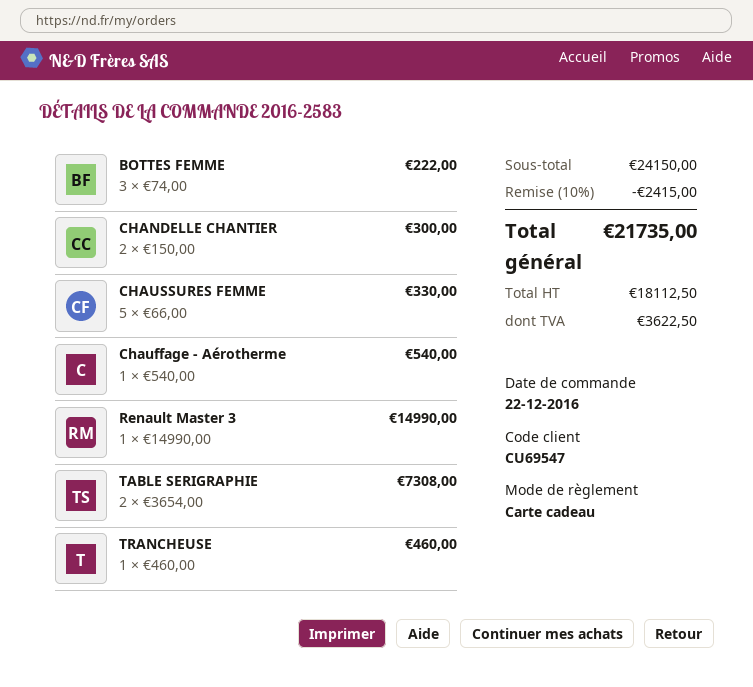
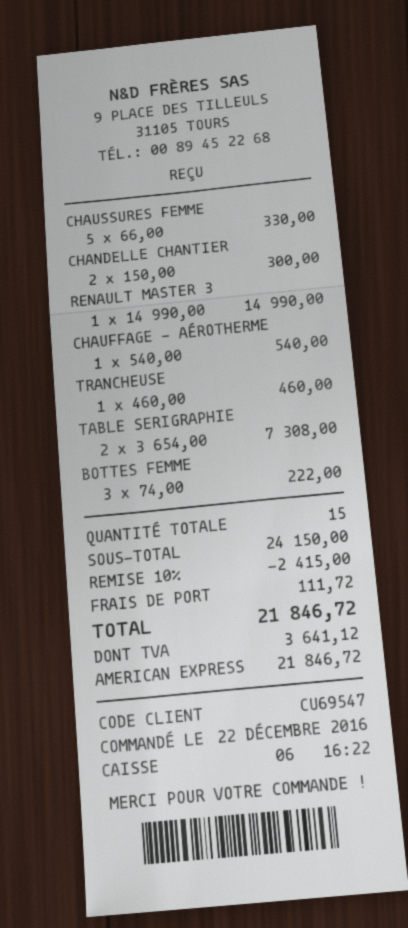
payment method: gift card -> American Express
shipping: none -> 111.72
tax: 3622.50 -> 3641.12
total: 21735.00 -> 21846.72

